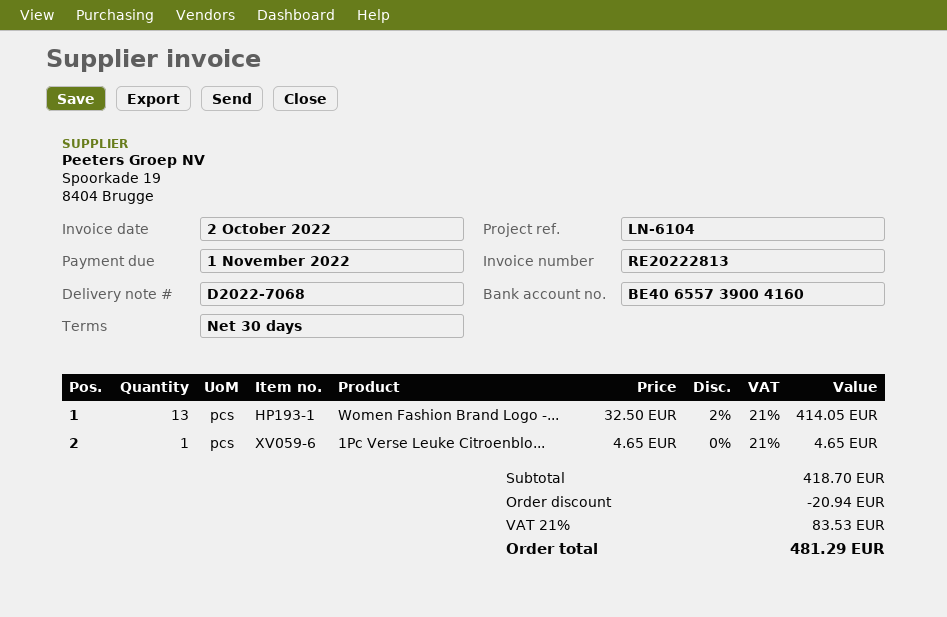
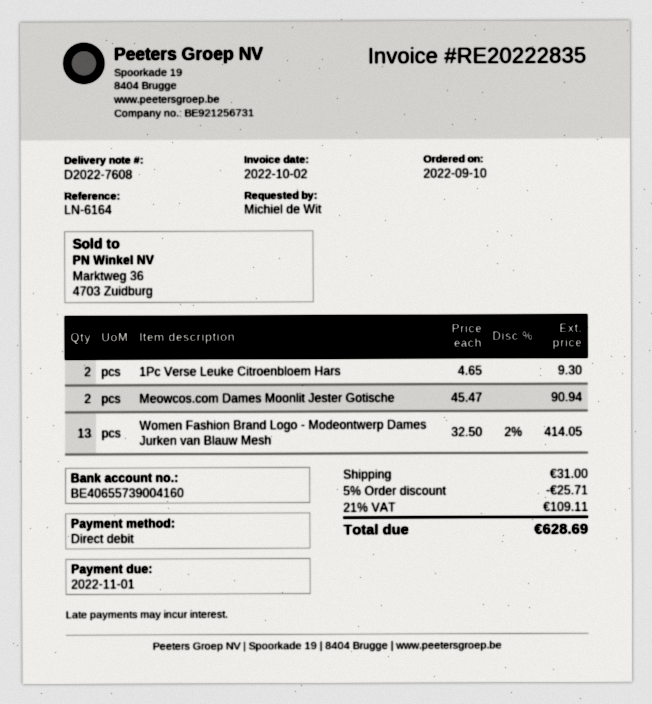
delivery note number: D2022-7068 -> D2022-7608
invoice number: RE20222813 -> RE20222835
reference: LN-6104 -> LN-6164
1Pc Verse Leuke Citroenblo...: 1 x 4.65 = 4.65 -> 2 x 4.65 = 9.30
Meowcos.com Dames Moonlit Jester Gotische: none -> 2 x 45.47 = 90.94
discount: 20.94 -> 25.71
shipping: none -> 31.00
tax: 21% = 83.53 -> 21% = 109.11
total: 481.29 -> 628.69

